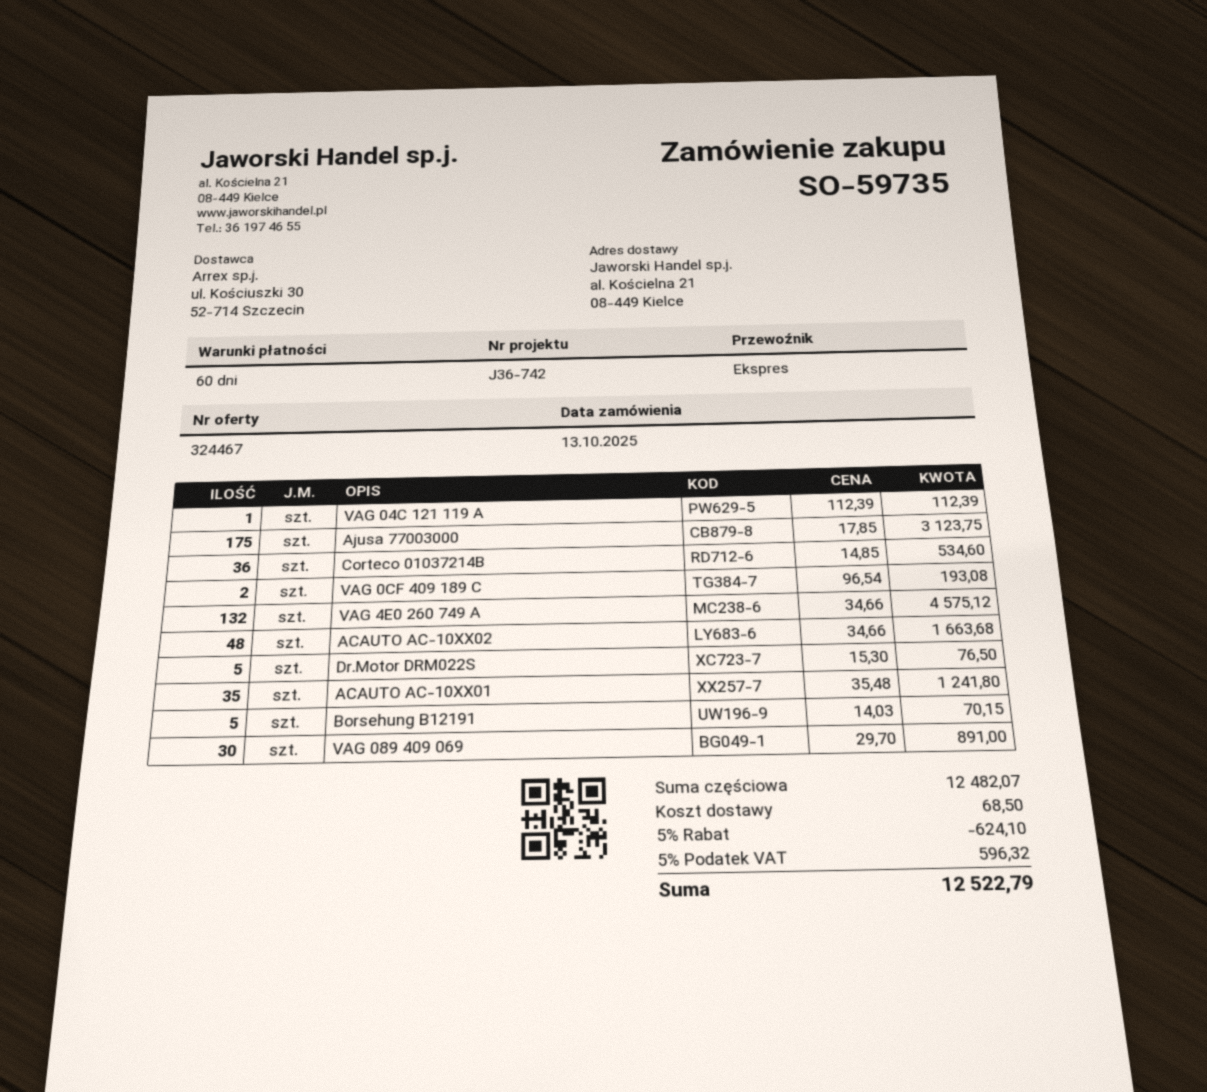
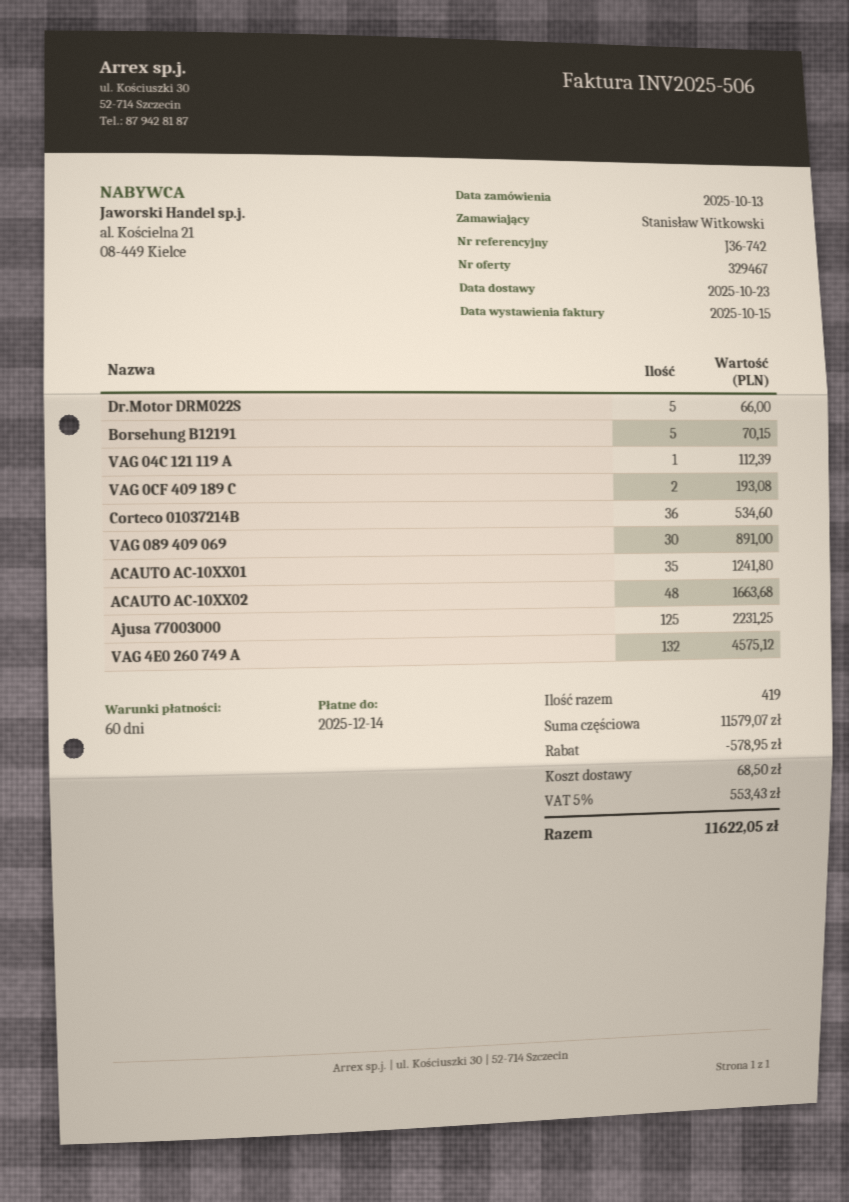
quote number: 324467 -> 329467
Ajusa 77003000: 175 for 3123.75 -> 125 for 2231.25
Dr.Motor DRM022S: 5 for 76.50 -> 5 for 66.00
subtotal: 12482.07 -> 11579.07
discount: 624.10 -> 578.95
tax: 5% = 596.32 -> 5% = 553.43
total: 12522.79 -> 11622.05

